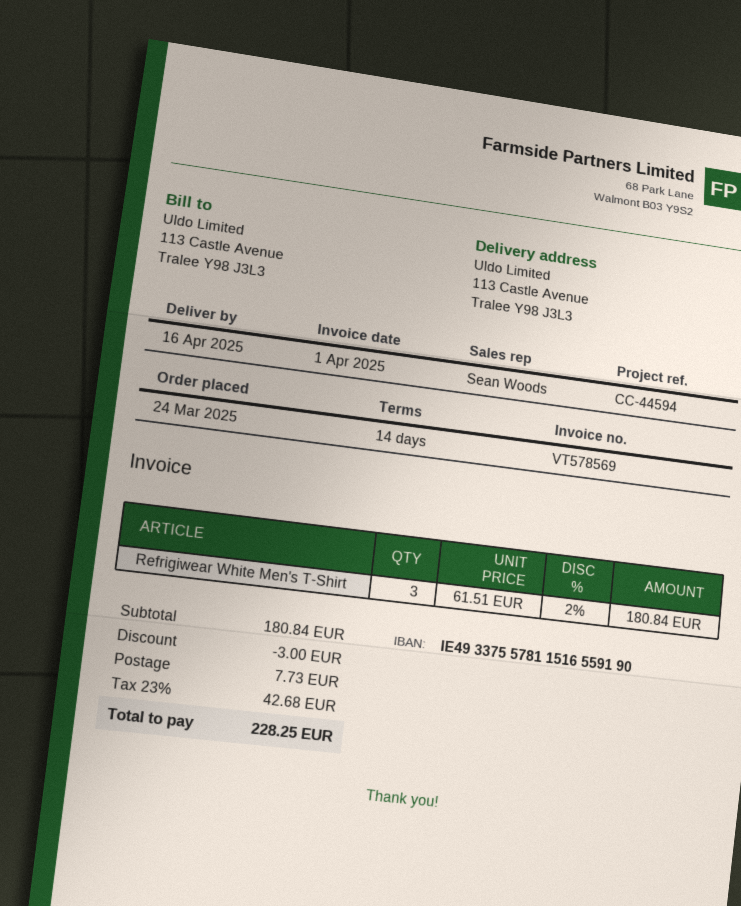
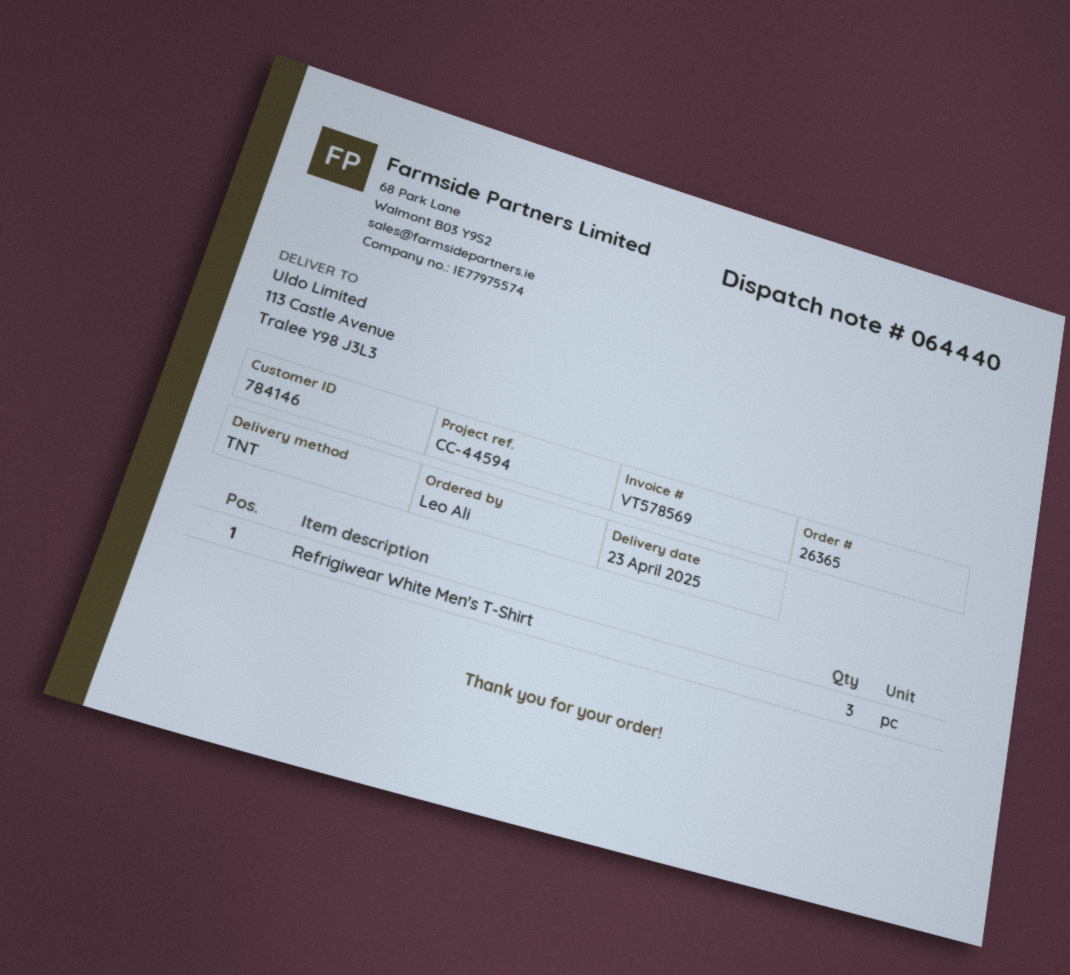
delivery date: 2025-04-16 -> 2025-04-23

